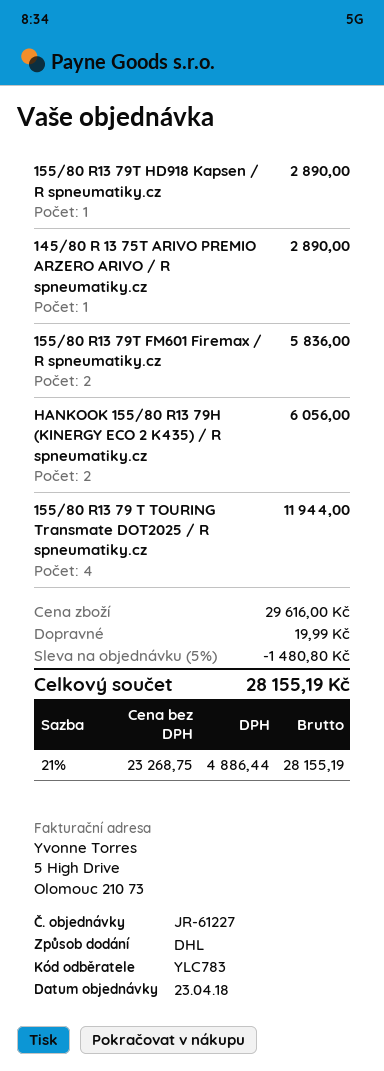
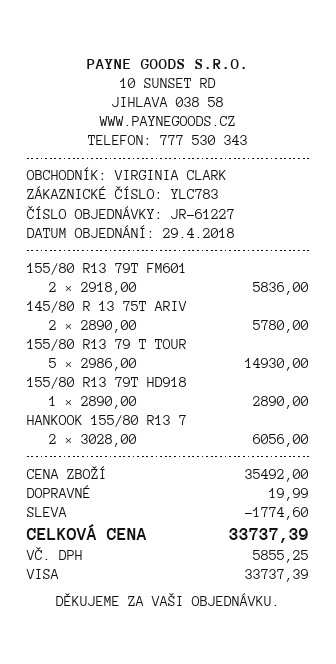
order date: 2018-04-23 -> 2018-04-29
145/80 R 13 75T ARIVO PREMIO ARZERO ARIVO / R spneumatiky.cz: 1 for 2890.00 -> 2 for 5780.00
155/80 R13 79 T TOURING Transmate DOT2025 / R spneumatiky.cz: 4 for 11944.00 -> 5 for 14930.00
subtotal: 29616.00 -> 35492.00
discount: 1480.80 -> 1774.60
tax: 4886.44 -> 5855.25
total: 28155.19 -> 33737.39

